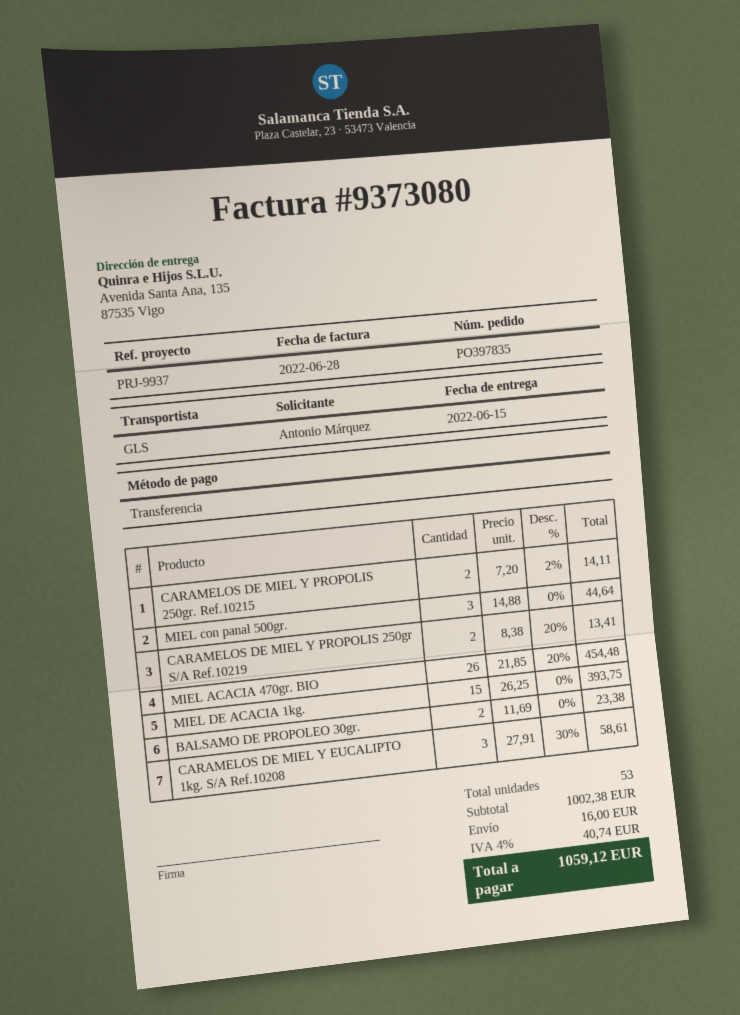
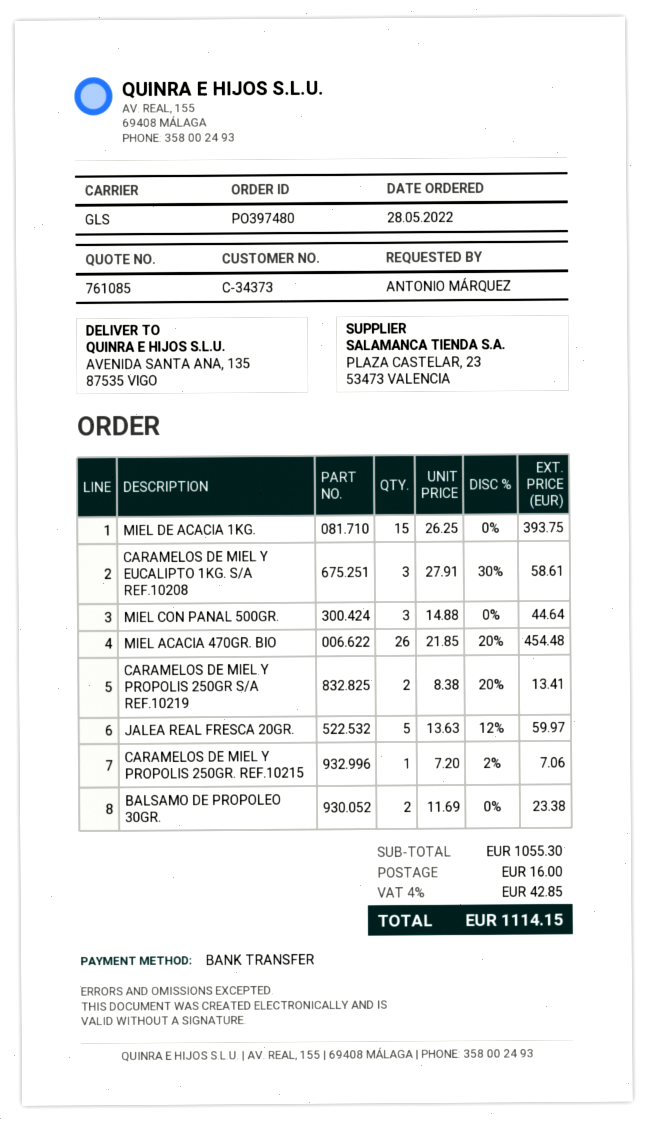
order number: PO397835 -> PO397480
CARAMELOS DE MIEL Y PROPOLIS 250gr. Ref.10215: 2 x 7.20 - 2% = 14.11 -> 1 x 7.20 - 2% = 7.06
JALEA REAL FRESCA 20GR.: none -> 5 x 13.63 - 12% = 59.97
subtotal: 1002.38 -> 1055.30
tax: 4% = 40.74 -> 4% = 42.85
total: 1059.12 -> 1114.15

